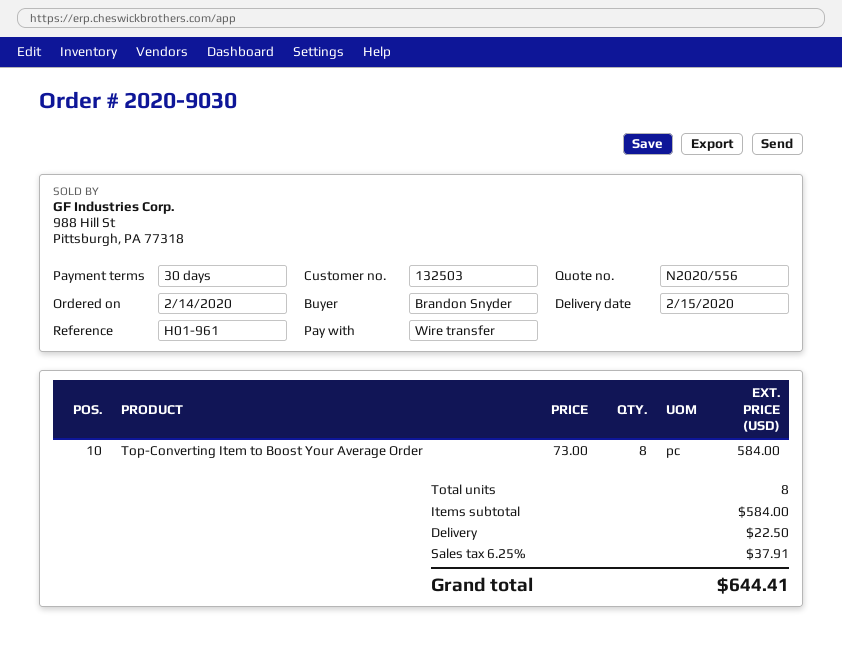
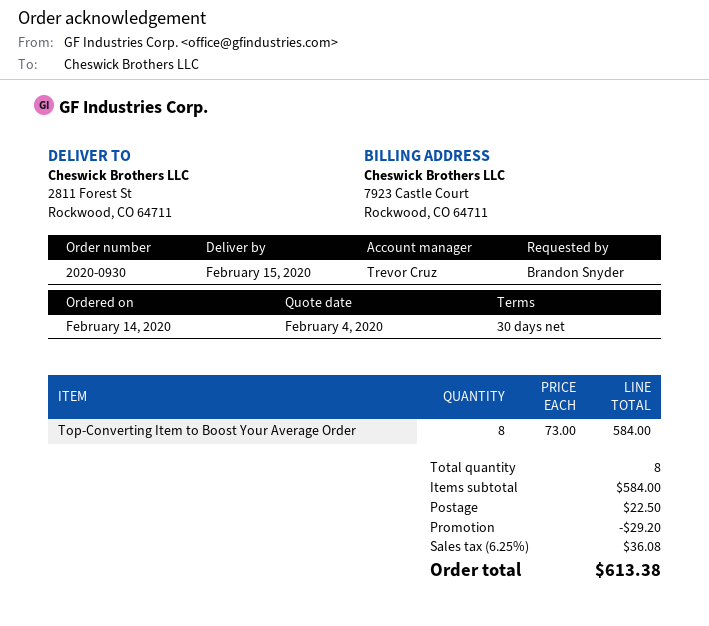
order number: 2020-9030 -> 2020-0930
discount: none -> 29.20
tax: 6.25% = 37.91 -> 6.25% = 36.08
total: 644.41 -> 613.38

